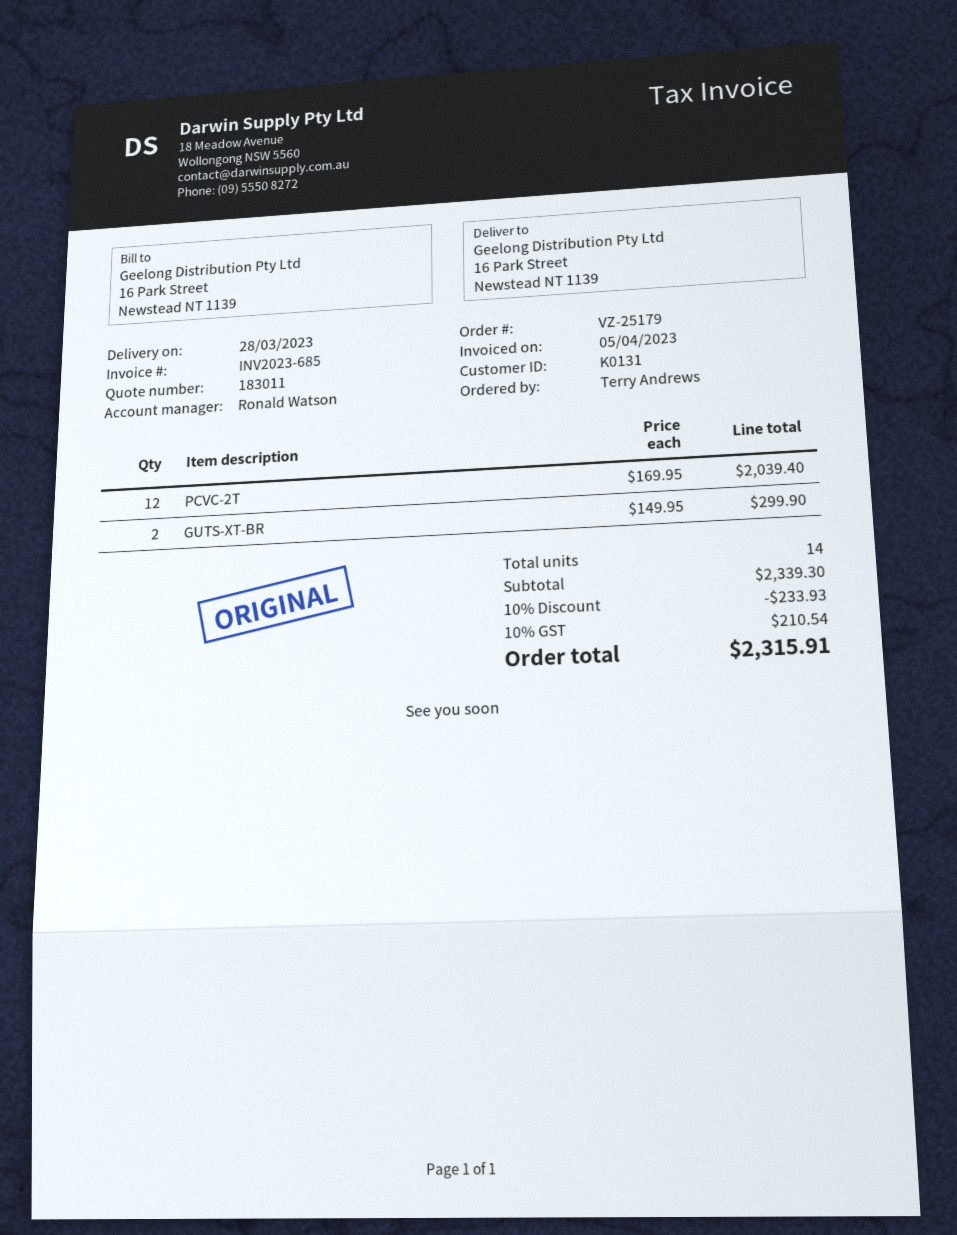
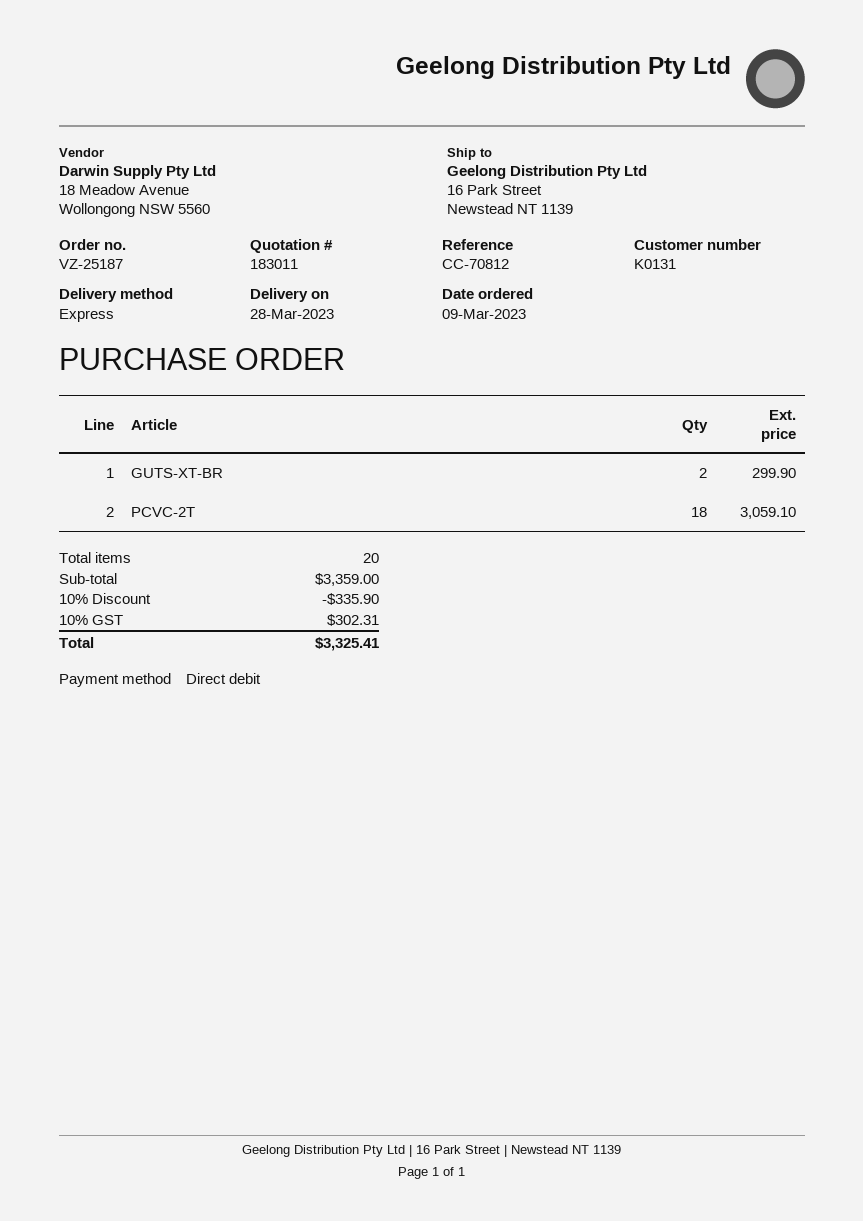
order number: VZ-25179 -> VZ-25187
PCVC-2T: 12 for 2039.40 -> 18 for 3059.10
total quantity: 14 -> 20
subtotal: 2339.30 -> 3359.00
discount: 10% = 233.93 -> 10% = 335.90
tax: 10% = 210.54 -> 10% = 302.31
total: 2315.91 -> 3325.41

